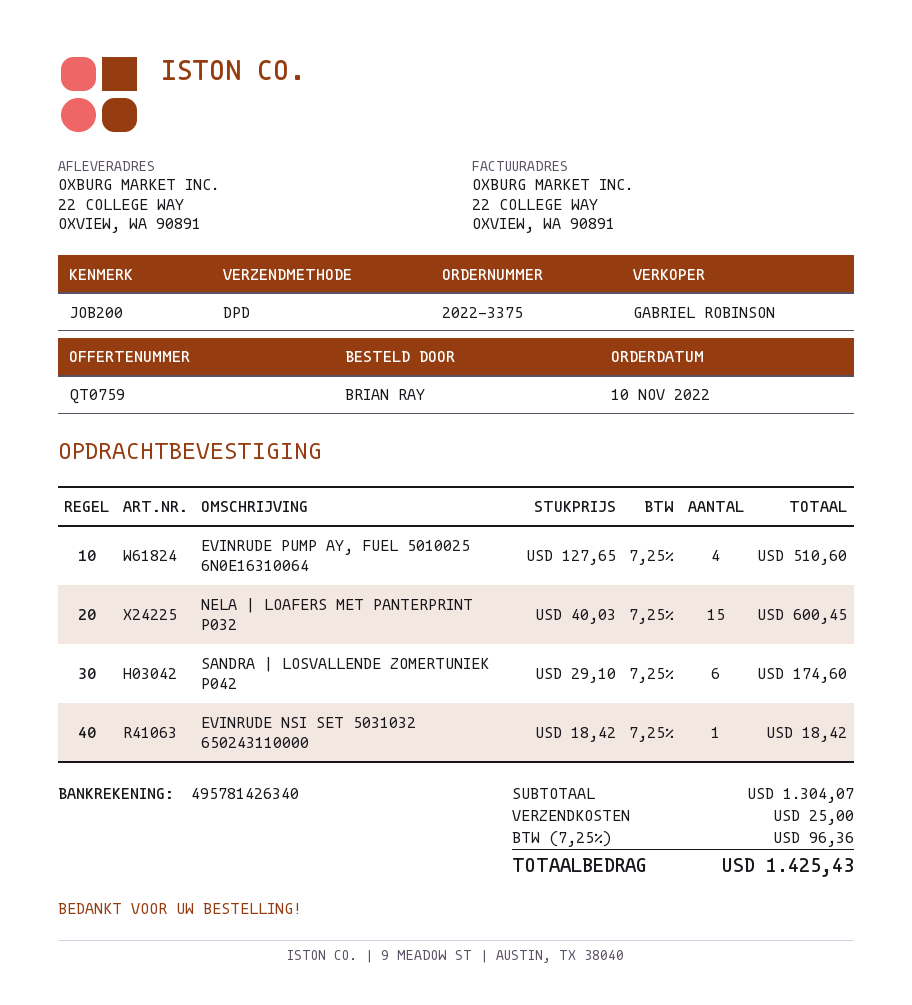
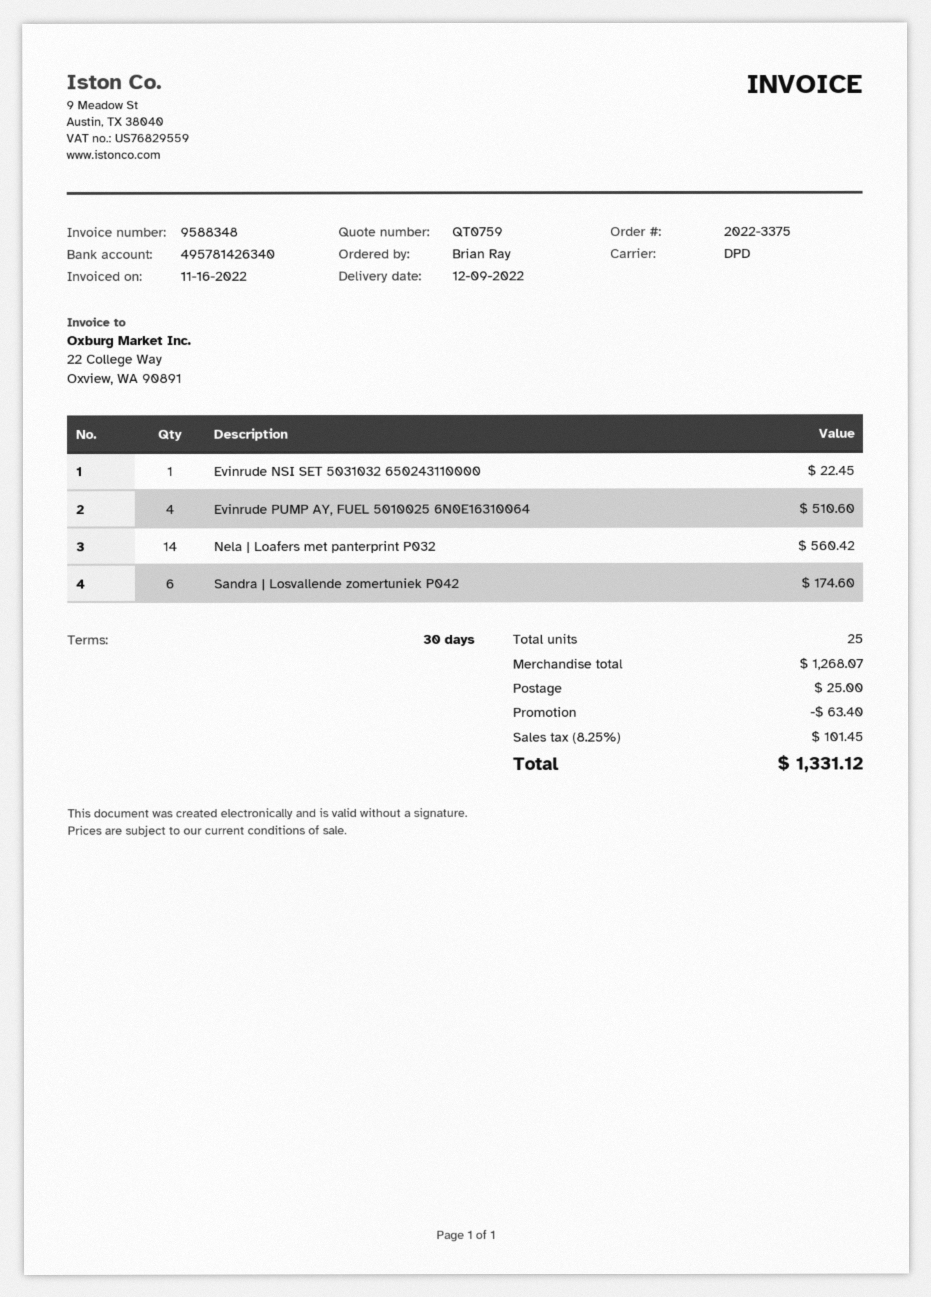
NELA | LOAFERS MET PANTERPRINT P032: 15 for 600.45 -> 14 for 560.42
EVINRUDE NSI SET 5031032 650243110000: 1 for 18.42 -> 1 for 22.45
subtotal: 1304.07 -> 1268.07
discount: none -> 63.40
tax: 7.25% = 96.36 -> 8.25% = 101.45
total: 1425.43 -> 1331.12

